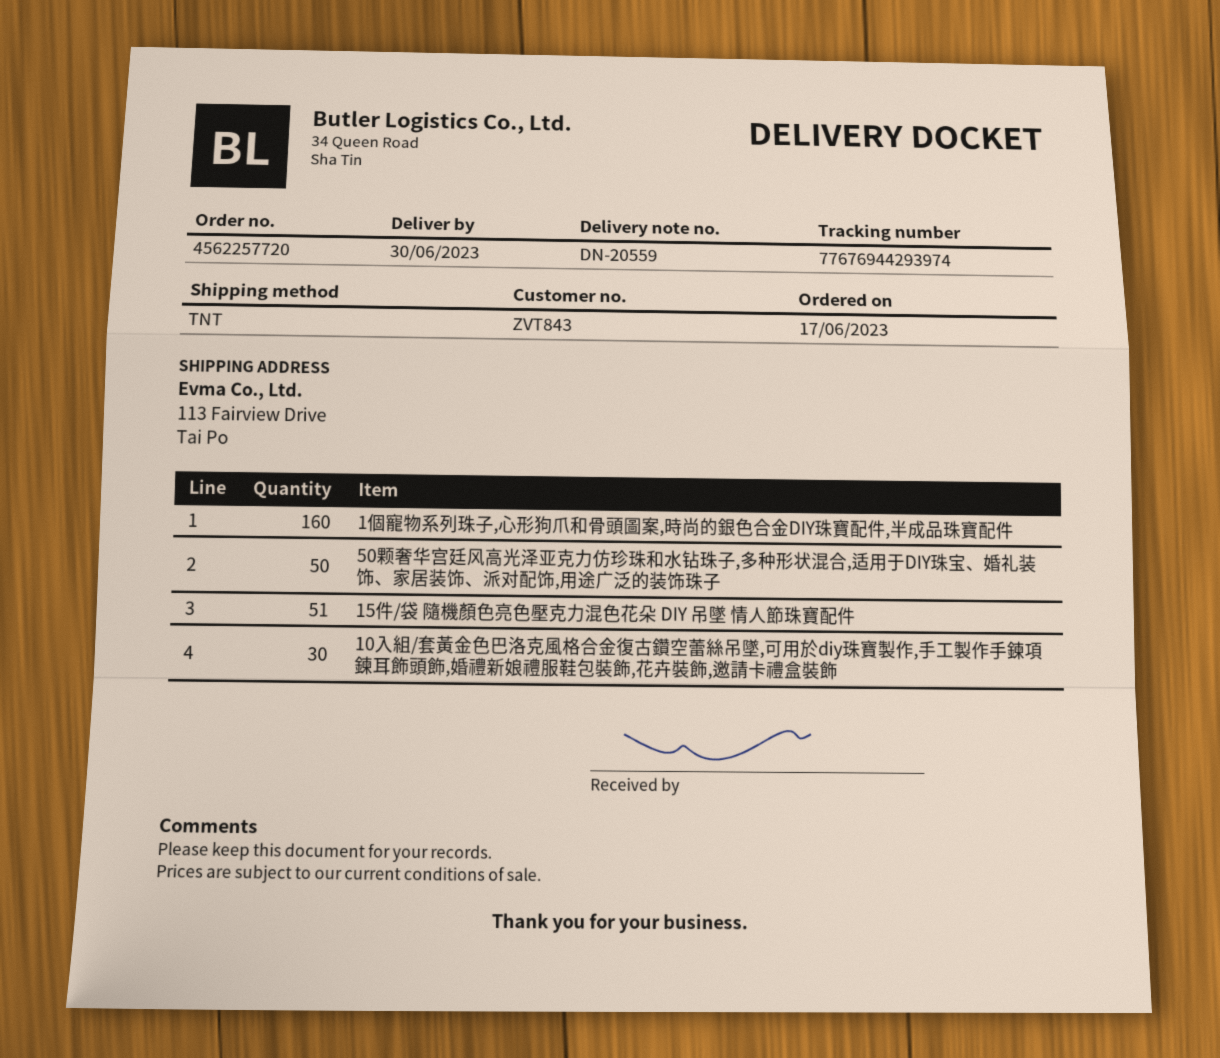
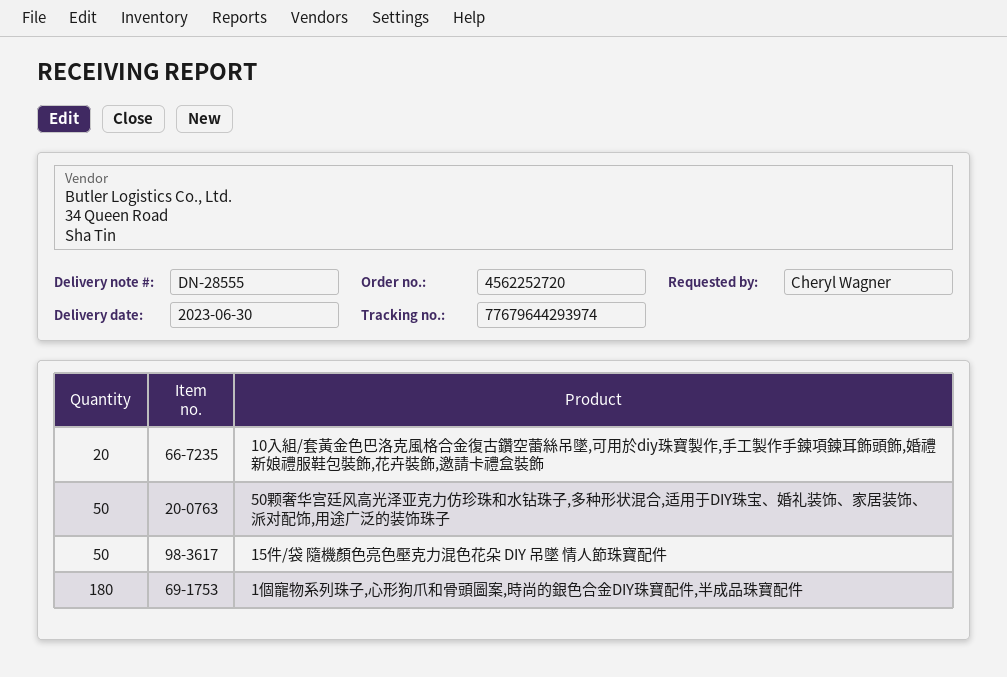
order number: 4562257720 -> 4562252720
delivery note number: DN-20559 -> DN-28555
tracking number: 77676944293974 -> 77679644293974
1個寵物系列珠子,心形狗爪和骨頭圖案,時尚的銀色合金DIY珠寶配件,半成品珠寶配件: 160 -> 180
15件/袋 隨機顏色亮色壓克力混色花朵 DIY 吊墜 情人節珠寶配件: 51 -> 50
10入組/套黃金色巴洛克風格合金復古鑽空蕾絲吊墜,可用於diy珠寶製作,手工製作手鍊項鍊耳飾頭飾,婚禮新娘禮服鞋包裝飾,花卉裝飾,邀請卡禮盒裝飾: 30 -> 20

